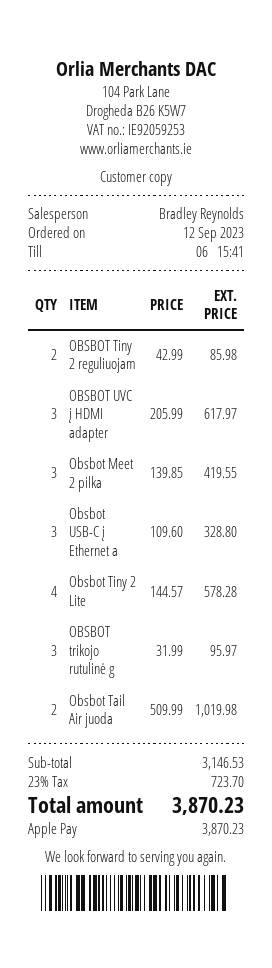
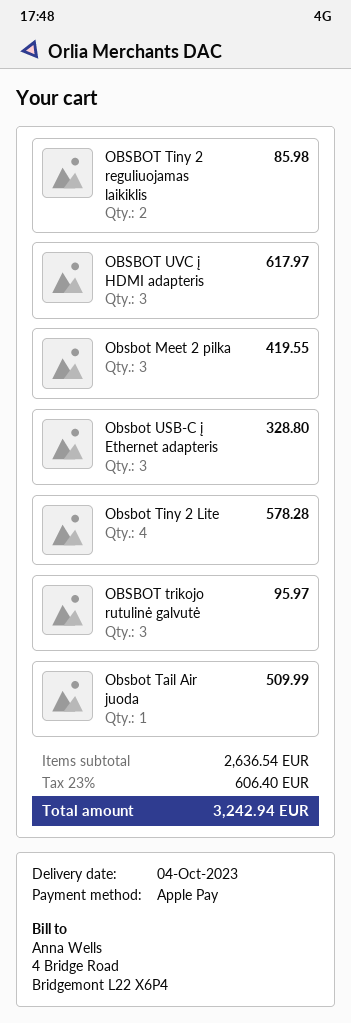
Obsbot Tail Air juoda: 2 for 1019.98 -> 1 for 509.99
subtotal: 3146.53 -> 2636.54
tax: 23% = 723.70 -> 23% = 606.40
total: 3870.23 -> 3242.94

